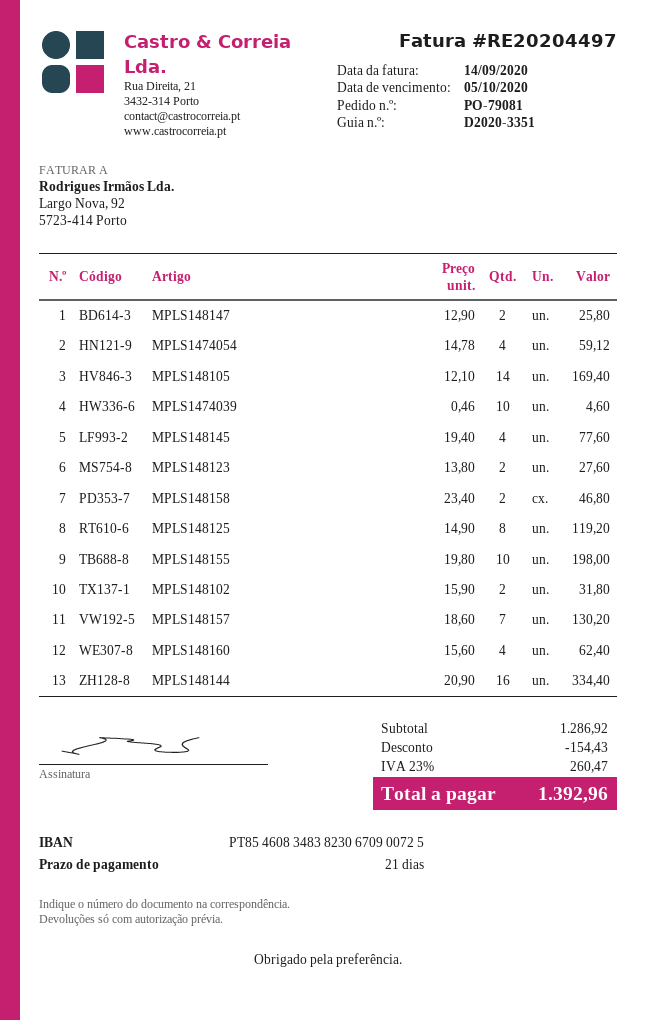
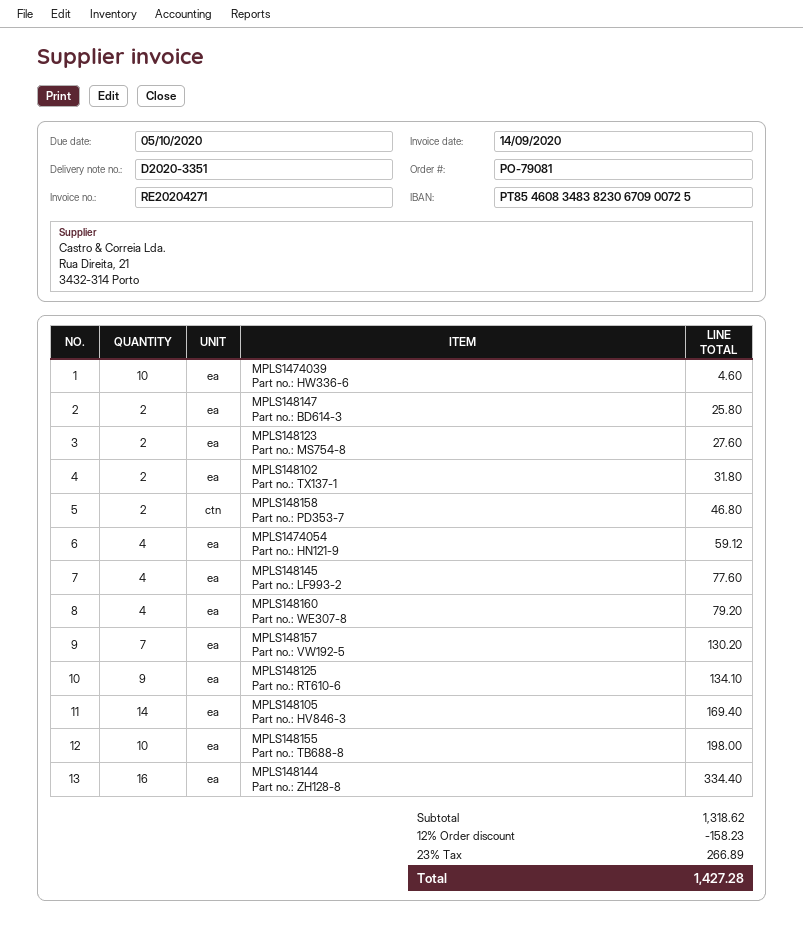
invoice number: RE20204497 -> RE20204271
MPLS148125: 8 for 119.20 -> 9 for 134.10
MPLS148160: 4 for 62.40 -> 4 for 79.20
subtotal: 1286.92 -> 1318.62
discount: 154.43 -> 158.23
tax: 23% = 260.47 -> 23% = 266.89
total: 1392.96 -> 1427.28

